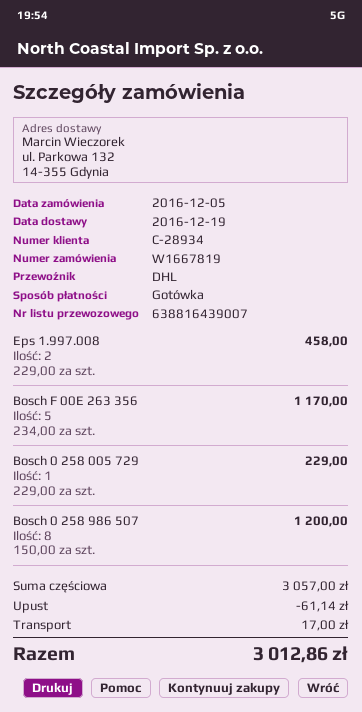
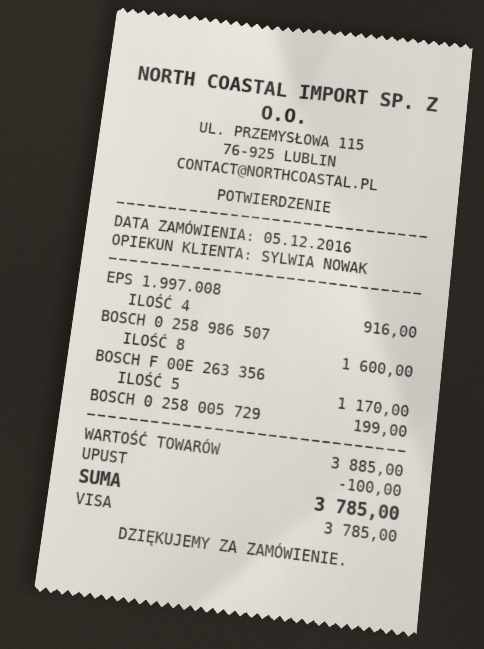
payment method: cash -> Visa
Eps 1.997.008: 2 for 458.00 -> 4 for 916.00
Bosch 0 258 005 729: 1 for 229.00 -> 1 for 199.00
Bosch 0 258 986 507: 8 for 1200.00 -> 8 for 1600.00
subtotal: 3057.00 -> 3885.00
discount: 61.14 -> 100.00
shipping: 17.00 -> none
total: 3012.86 -> 3785.00

